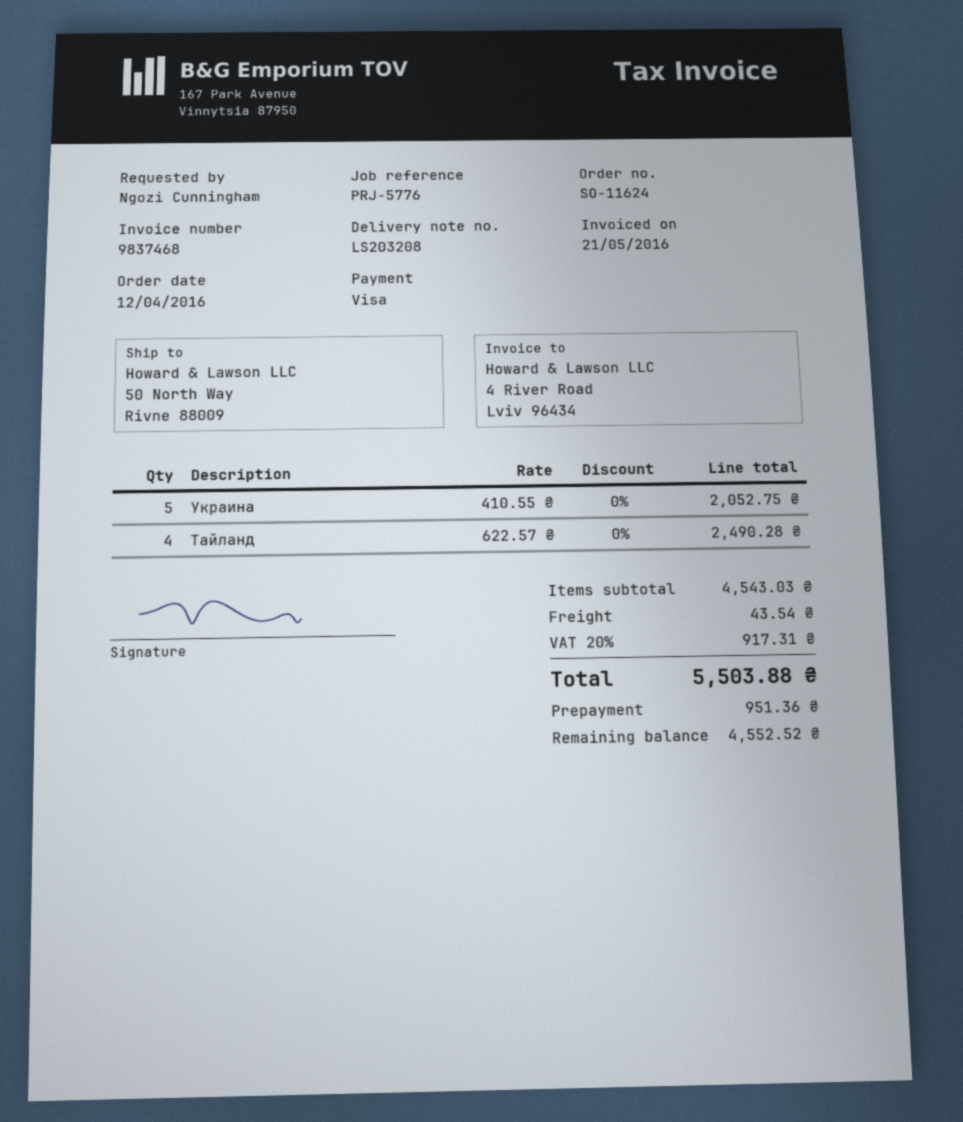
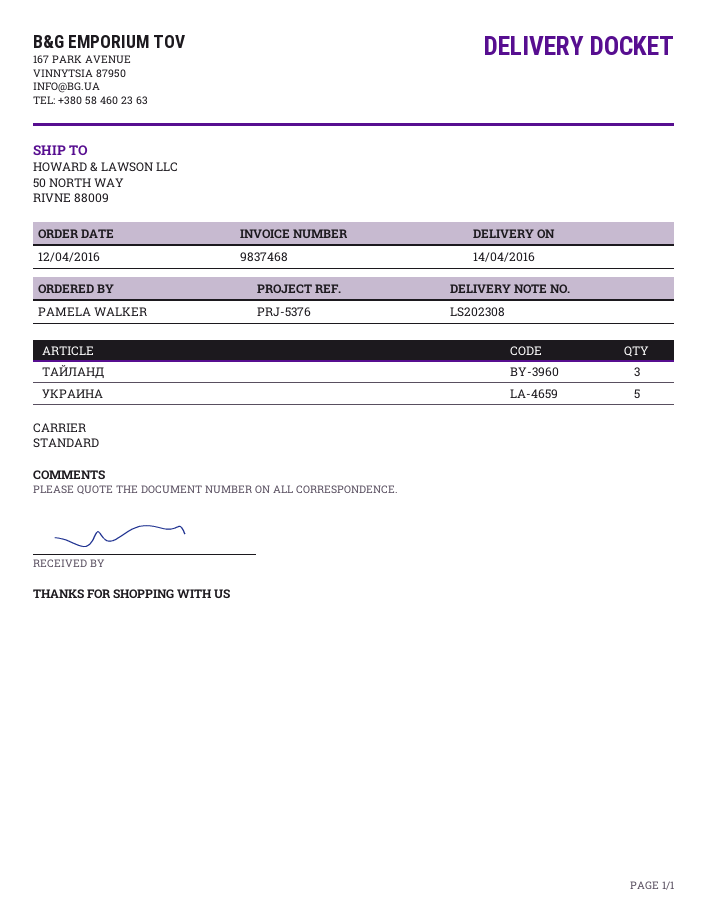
delivery note number: LS203208 -> LS202308
reference: PRJ-5776 -> PRJ-5376
ordered by: Ngozi Cunningham -> PAMELA WALKER
Тайланд: 4 -> 3

